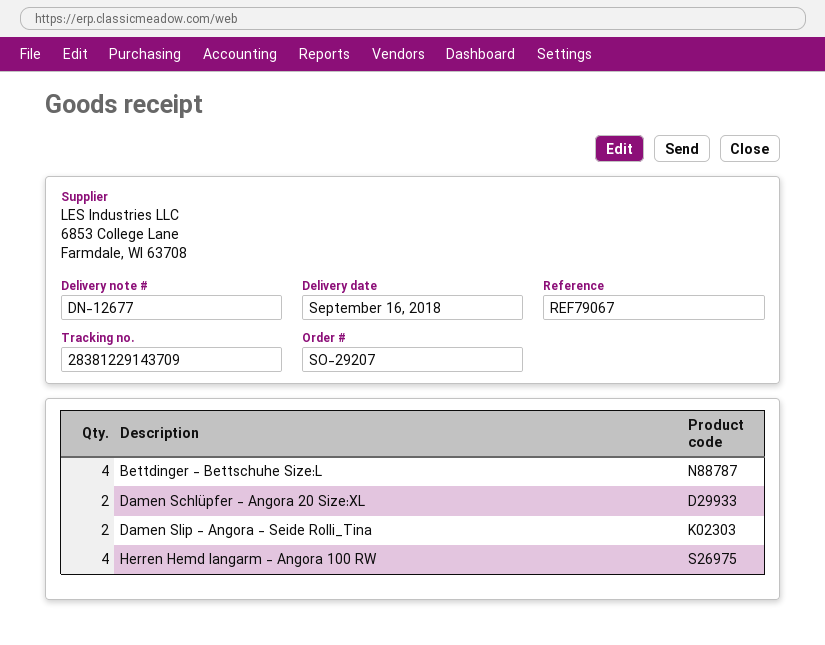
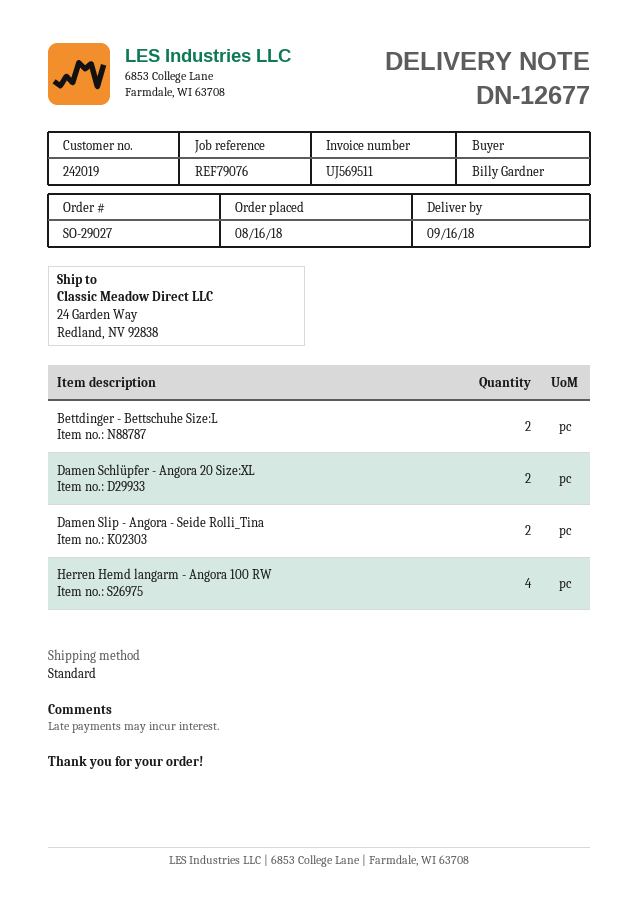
order number: SO-29207 -> SO-29027
reference: REF79067 -> REF79076
Bettdinger - Bettschuhe Size:L: 4 -> 2

